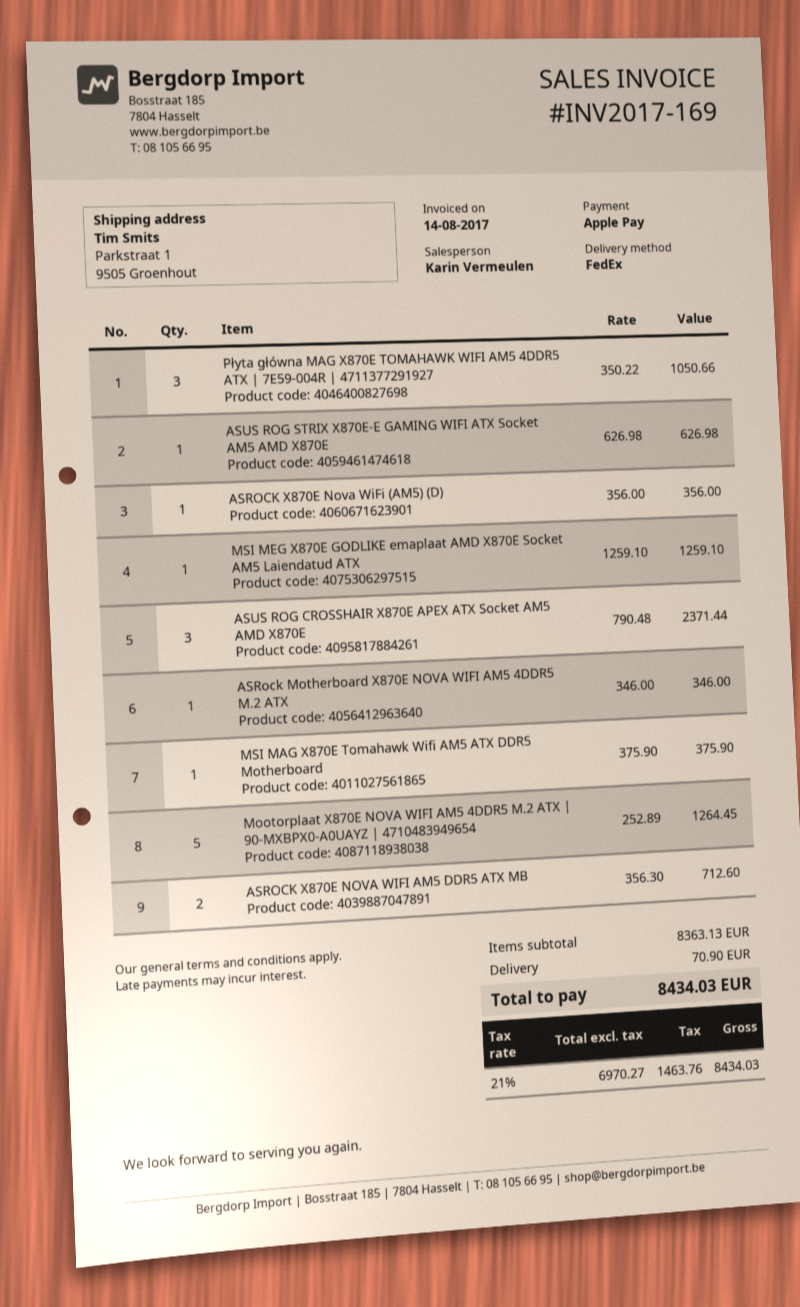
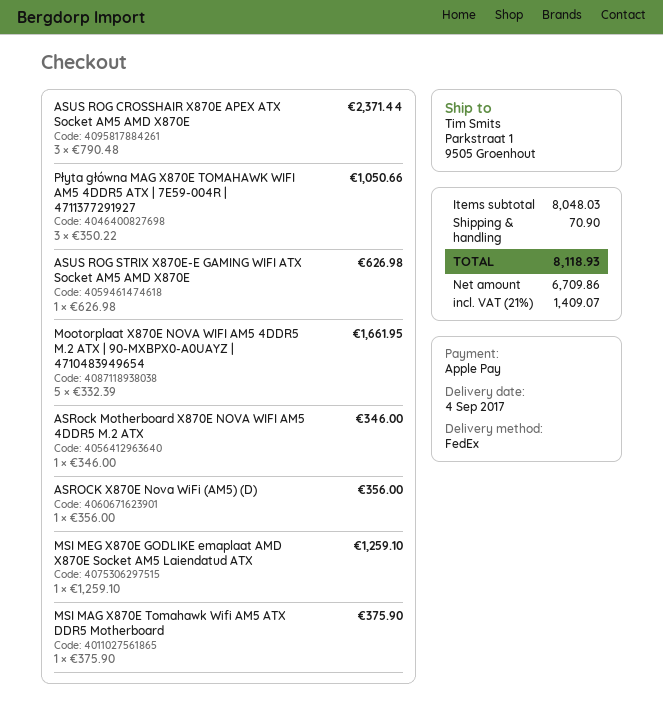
Mootorplaat X870E NOVA WIFI AM5 4DDR5 M.2 ATX | 90-MXBPX0-A0UAYZ | 4710483949654: 5 x 252.89 = 1264.45 -> 5 x 332.39 = 1661.95
ASROCK X870E NOVA WIFI AM5 DDR5 ATX MB: 2 x 356.30 = 712.60 -> none
subtotal: 8363.13 -> 8048.03
net: 6970.27 -> 6709.86
tax: 21% = 1463.76 -> 21% = 1409.07
total: 8434.03 -> 8118.93

